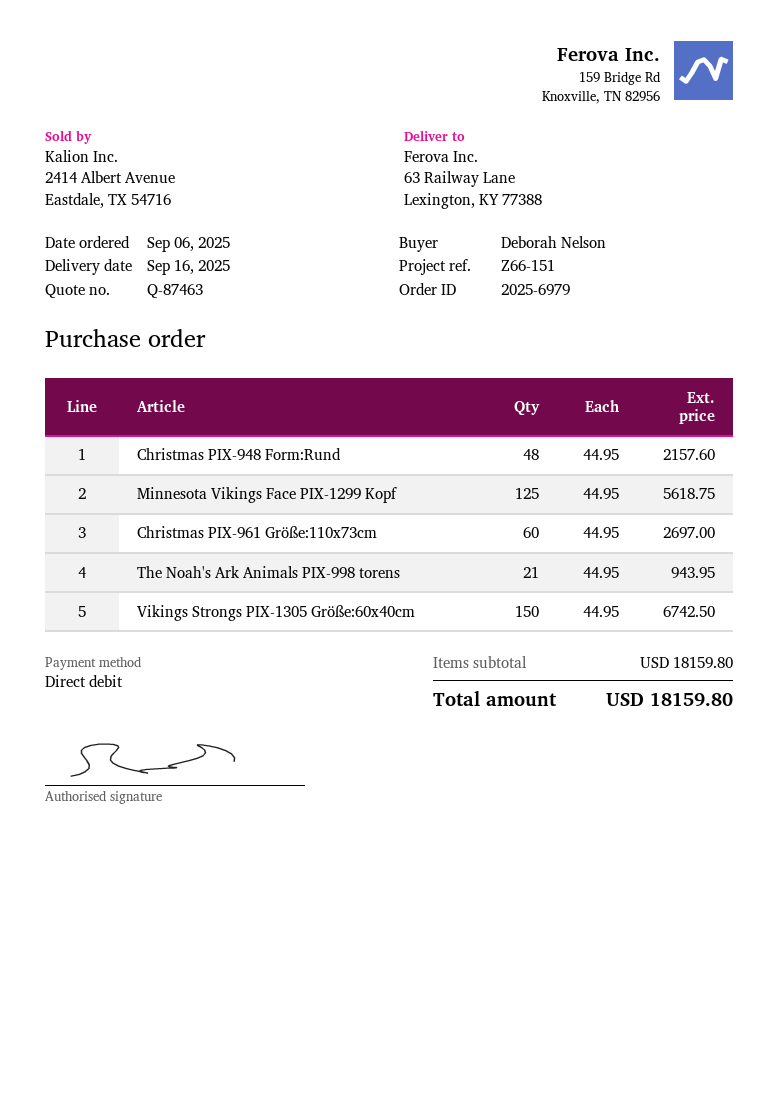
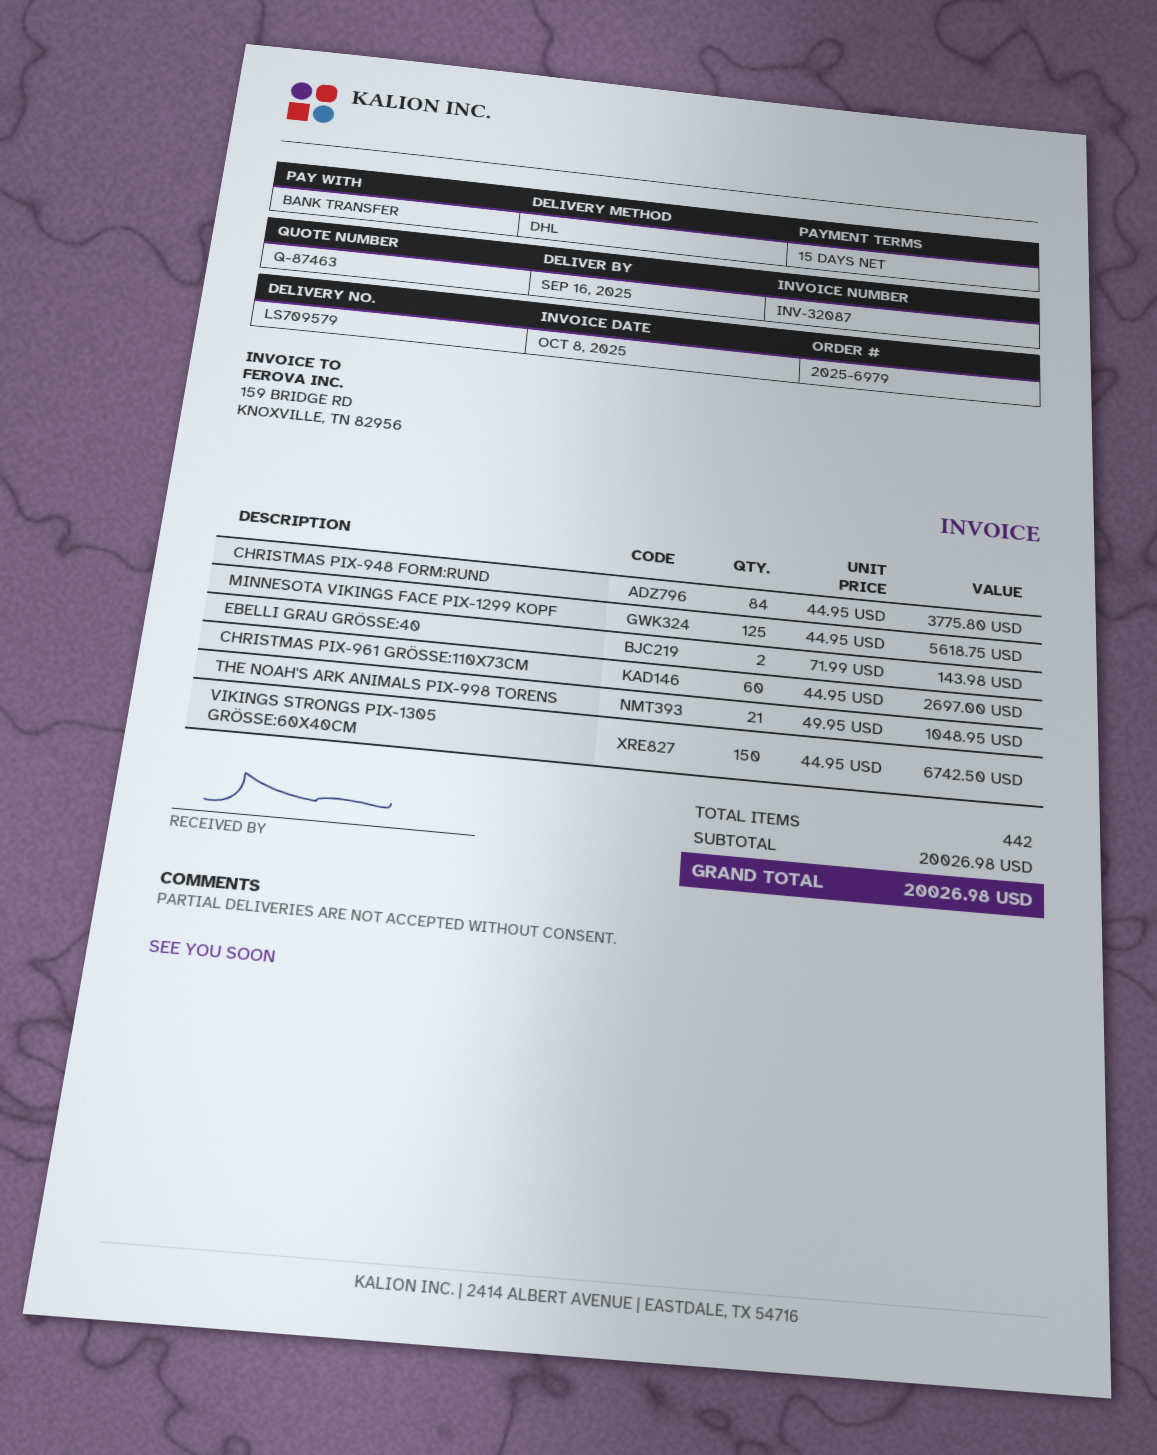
payment method: direct debit -> bank transfer
Christmas PIX-948 Form:Rund: 48 x 44.95 = 2157.60 -> 84 x 44.95 = 3775.80
The Noah's Ark Animals PIX-998 torens: 21 x 44.95 = 943.95 -> 21 x 49.95 = 1048.95
EBELLI GRAU GRÖSSE:40: none -> 2 x 71.99 = 143.98
subtotal: 18159.80 -> 20026.98
total: 18159.80 -> 20026.98

